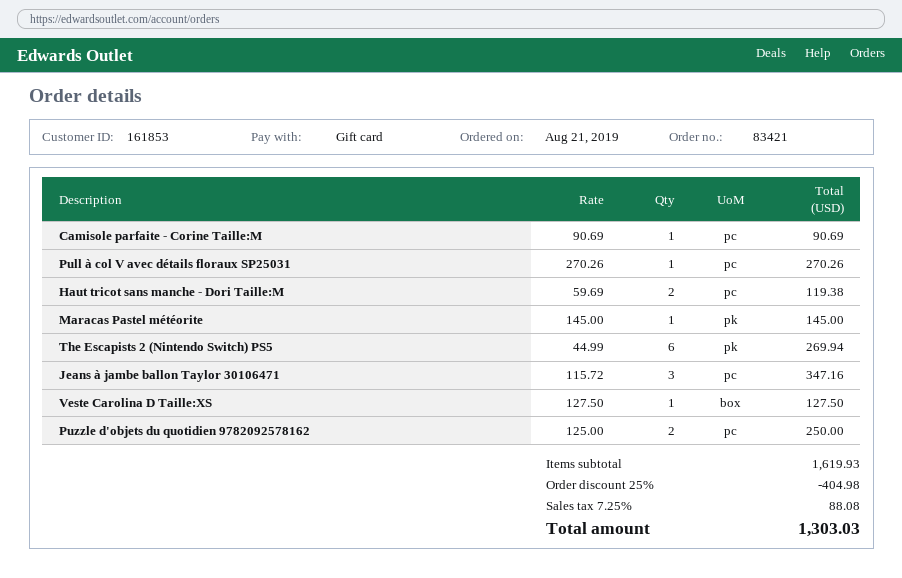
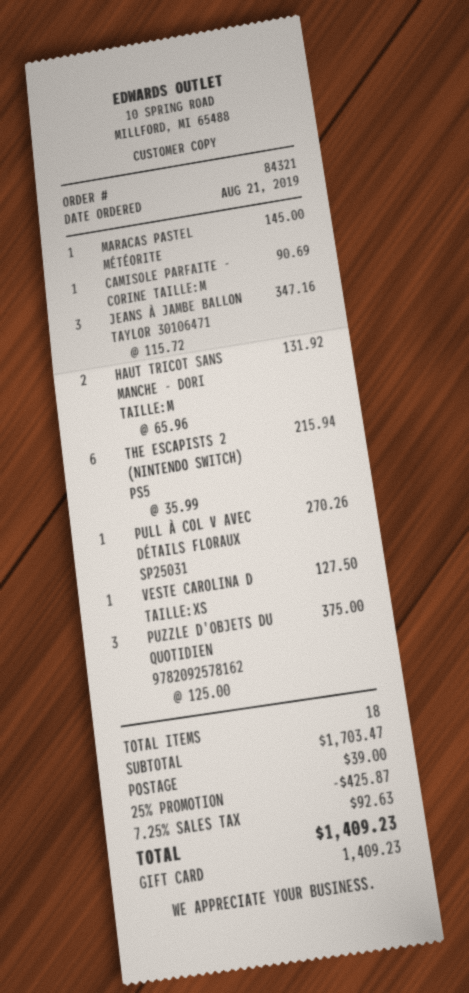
order number: 83421 -> 84321
Haut tricot sans manche - Dori Taille:M: 2 x 59.69 = 119.38 -> 2 x 65.96 = 131.92
The Escapists 2 (Nintendo Switch) PS5: 6 x 44.99 = 269.94 -> 6 x 35.99 = 215.94
Puzzle d'objets du quotidien 9782092578162: 2 x 125.00 = 250.00 -> 3 x 125.00 = 375.00
subtotal: 1619.93 -> 1703.47
discount: 25% = 404.98 -> 25% = 425.87
shipping: none -> 39.00
tax: 7.25% = 88.08 -> 7.25% = 92.63
total: 1303.03 -> 1409.23

